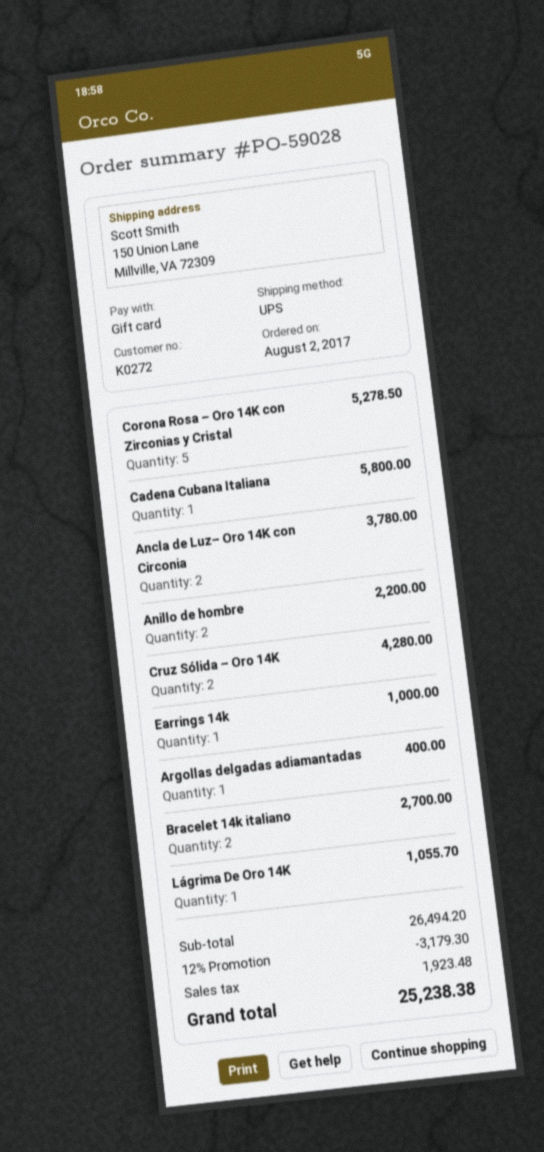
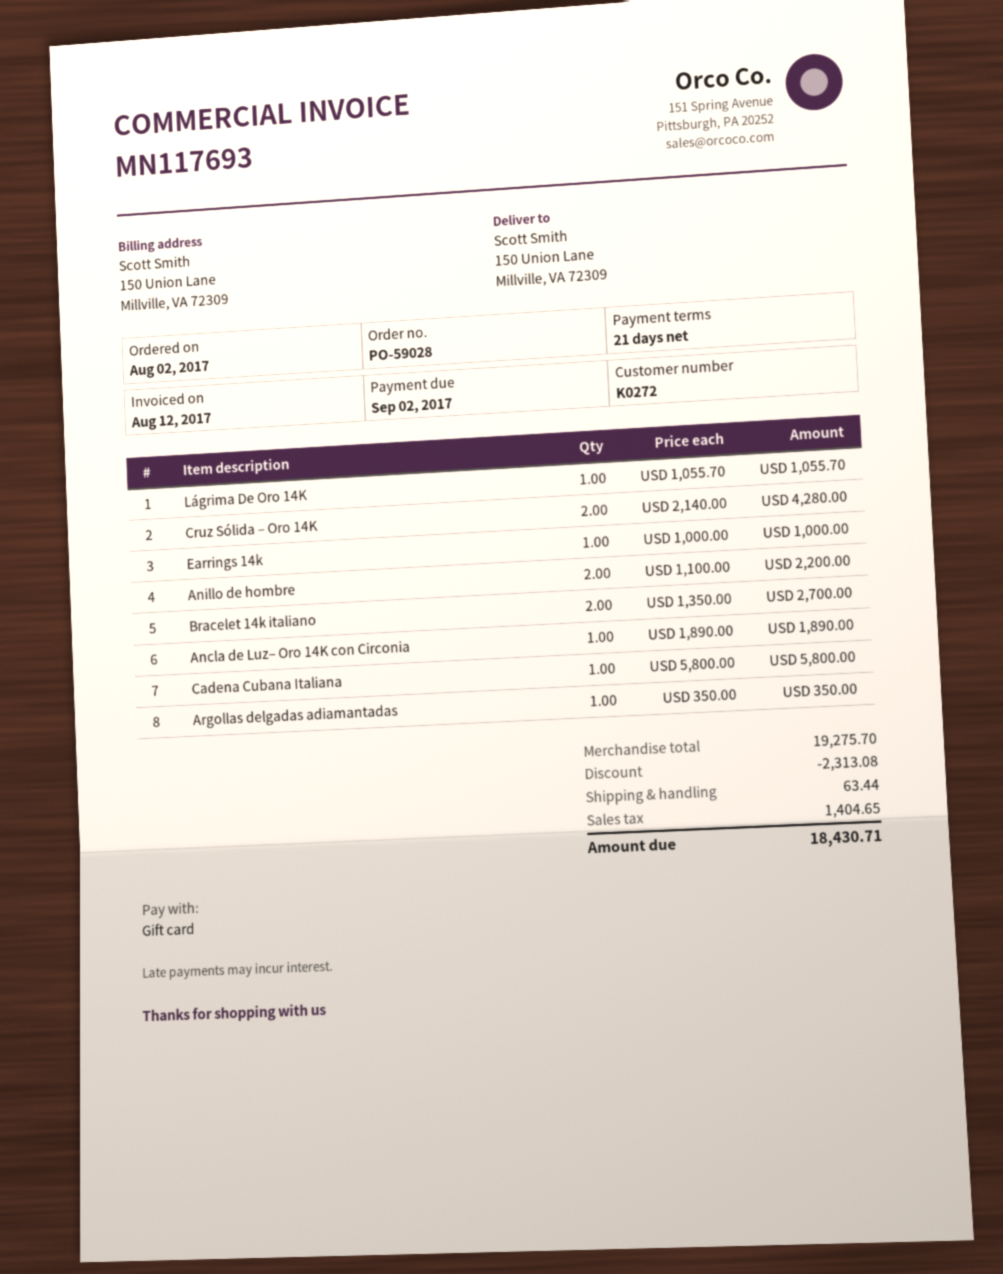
Corona Rosa – Oro 14K con Zirconias y Cristal: 5 for 5278.50 -> none
Ancla de Luz– Oro 14K con Circonia: 2 for 3780.00 -> 1 for 1890.00
Argollas delgadas adiamantadas: 1 for 400.00 -> 1 for 350.00
subtotal: 26494.20 -> 19275.70
discount: 3179.30 -> 2313.08
shipping: none -> 63.44
tax: 1923.48 -> 1404.65
total: 25238.38 -> 18430.71

